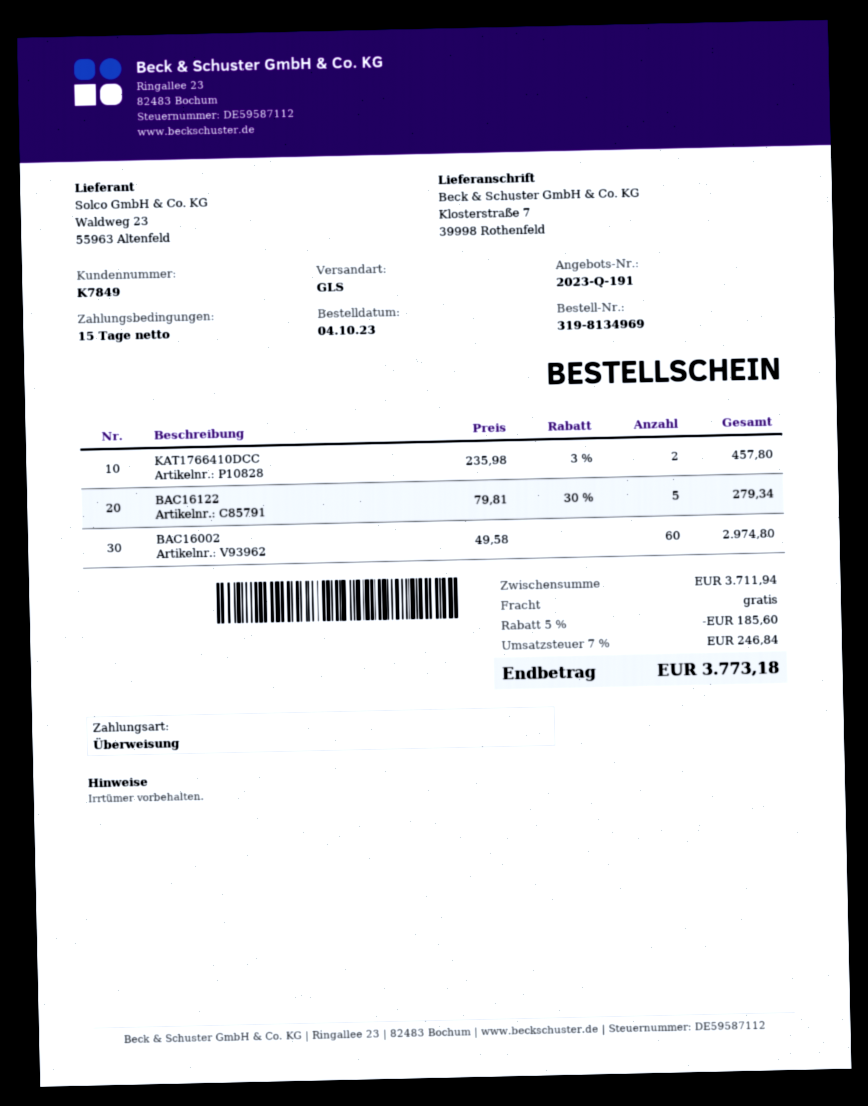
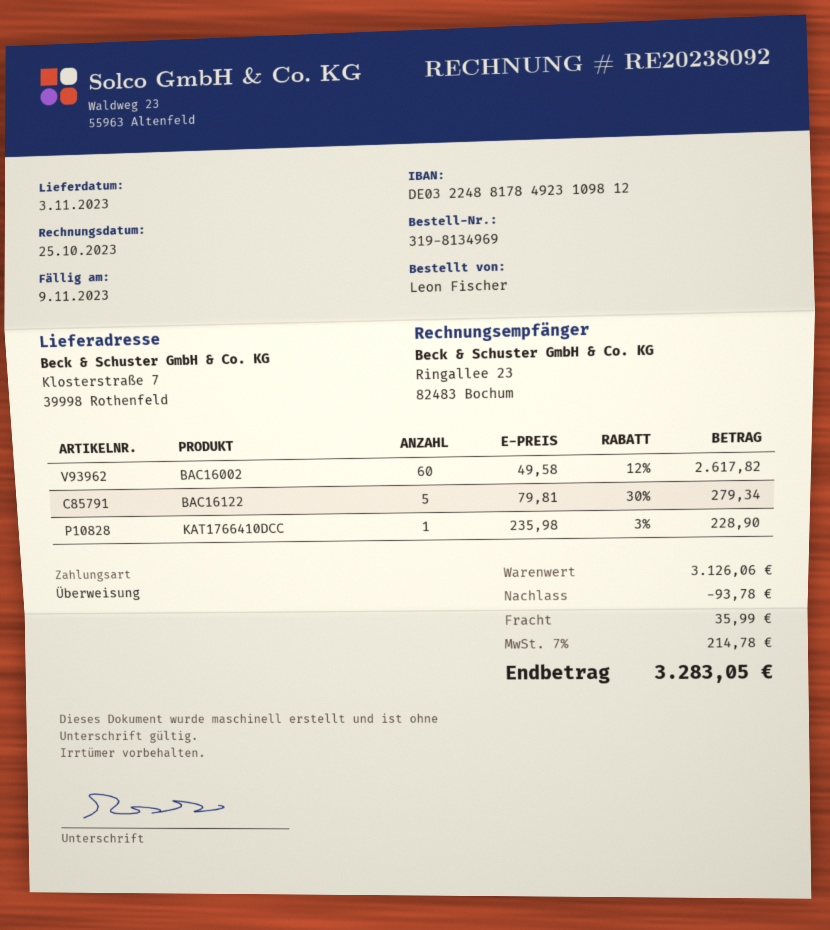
KAT1766410DCC: 2 x 235.98 - 3% = 457.80 -> 1 x 235.98 - 3% = 228.90
BAC16002: 60 x 49.58 = 2974.80 -> 60 x 49.58 - 12% = 2617.82
subtotal: 3711.94 -> 3126.06
discount: 185.60 -> 93.78
shipping: 0.00 -> 35.99
tax: 7% = 246.84 -> 7% = 214.78
total: 3773.18 -> 3283.05

